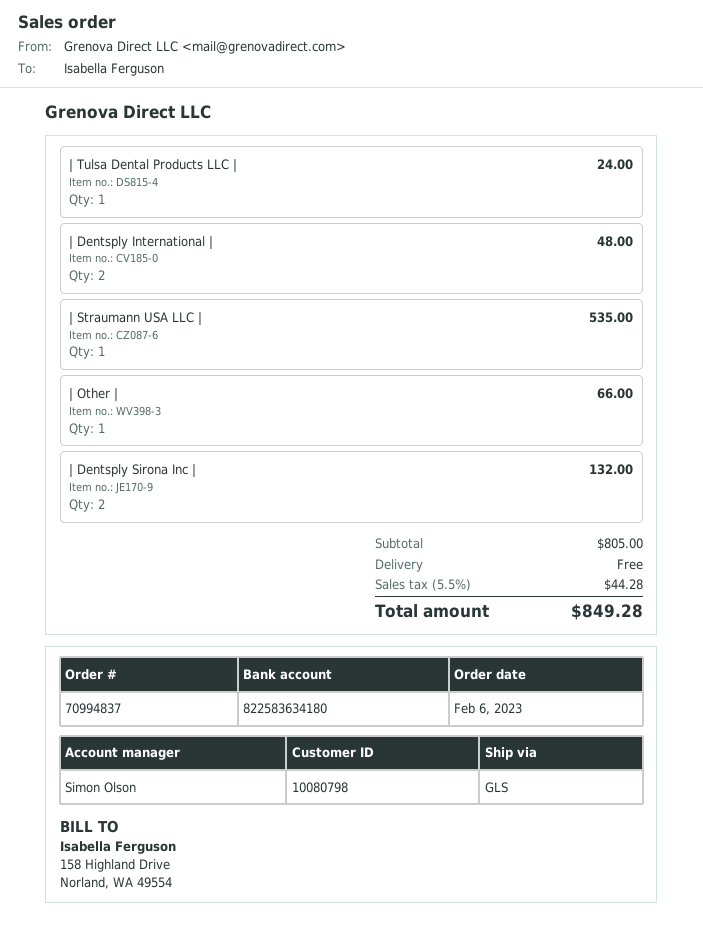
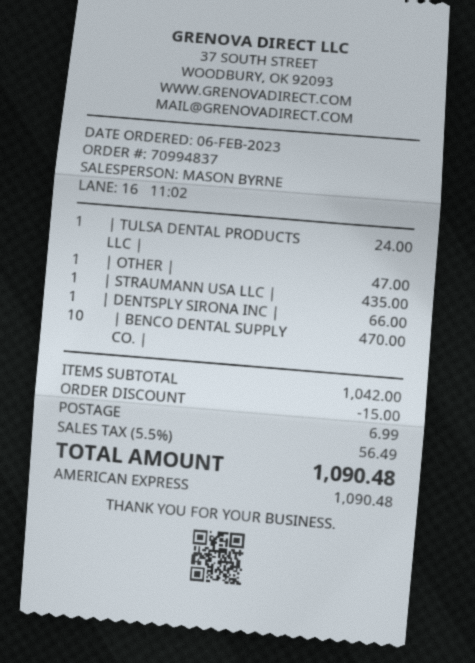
sales rep: Simon Olson -> MASON BYRNE
| Dentsply International |: 2 for 48.00 -> none
| Straumann USA LLC |: 1 for 535.00 -> 1 for 435.00
| Other |: 1 for 66.00 -> 1 for 47.00
| Dentsply Sirona Inc |: 2 for 132.00 -> 1 for 66.00
| BENCO DENTAL SUPPLY CO. |: none -> 10 for 470.00
subtotal: 805.00 -> 1042.00
discount: none -> 15.00
shipping: 0.00 -> 6.99
tax: 5.5% = 44.28 -> 5.5% = 56.49
total: 849.28 -> 1090.48

